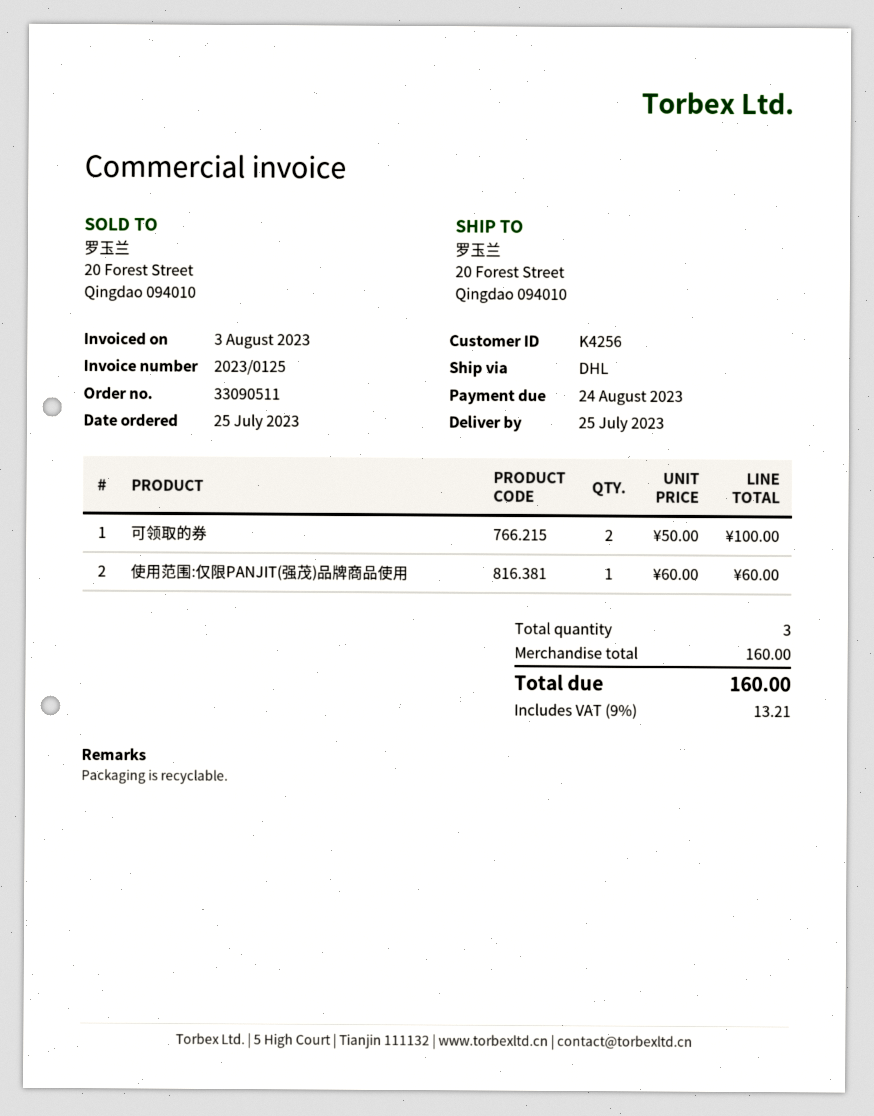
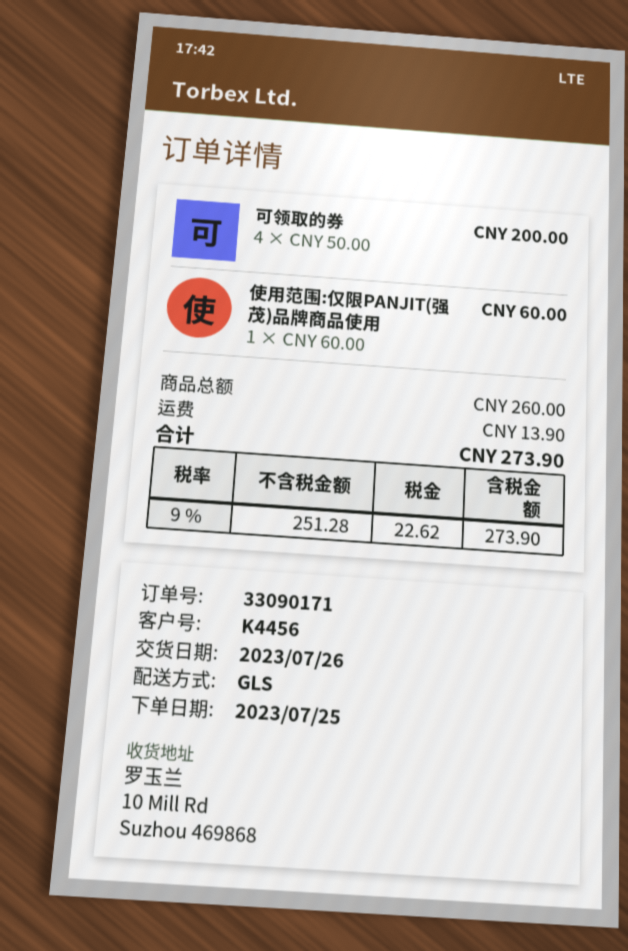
order number: 33090511 -> 33090171
delivery date: 2023-07-25 -> 2023-07-26
customer number: K4256 -> K4456
shipping method: DHL -> GLS
ship to: 20 Forest Street, Qingdao 094010 -> 10 Mill Rd, Suzhou 469868
可领取的券: 2 x 50.00 = 100.00 -> 4 x 50.00 = 200.00
subtotal: 160.00 -> 260.00
shipping: none -> 13.90
tax: 9% = 13.21 -> 9% = 22.62
total: 160.00 -> 273.90

